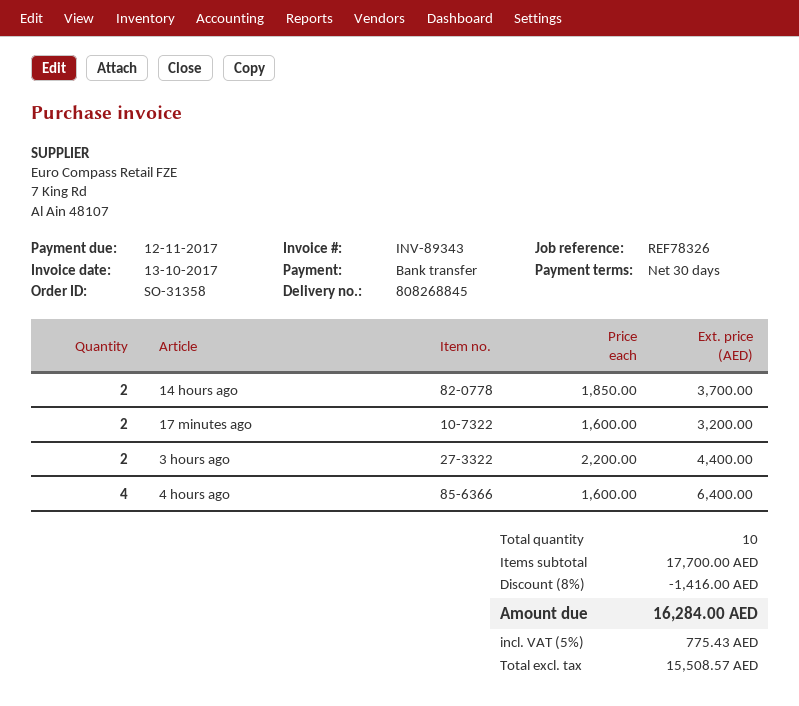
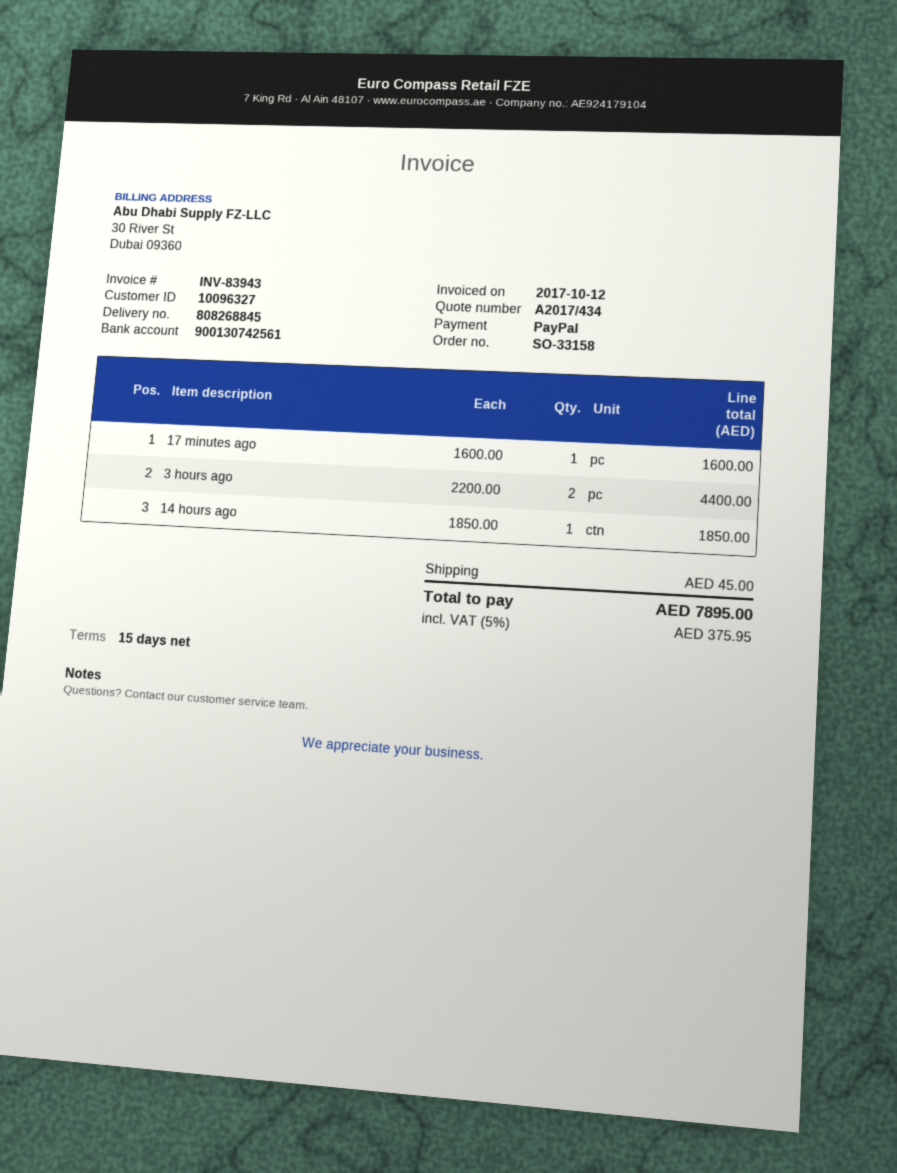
order number: SO-31358 -> SO-33158
invoice number: INV-89343 -> INV-83943
invoice date: 2017-10-13 -> 2017-10-12
payment terms: 30 days -> 15 days
payment method: bank transfer -> PayPal
14 hours ago: 2 x 1850.00 = 3700.00 -> 1 x 1850.00 = 1850.00
17 minutes ago: 2 x 1600.00 = 3200.00 -> 1 x 1600.00 = 1600.00
4 hours ago: 4 x 1600.00 = 6400.00 -> none
discount: 8% = 1416.00 -> none
shipping: none -> 45.00
tax: 5% = 775.43 -> 5% = 375.95
total: 16284.00 -> 7895.00

